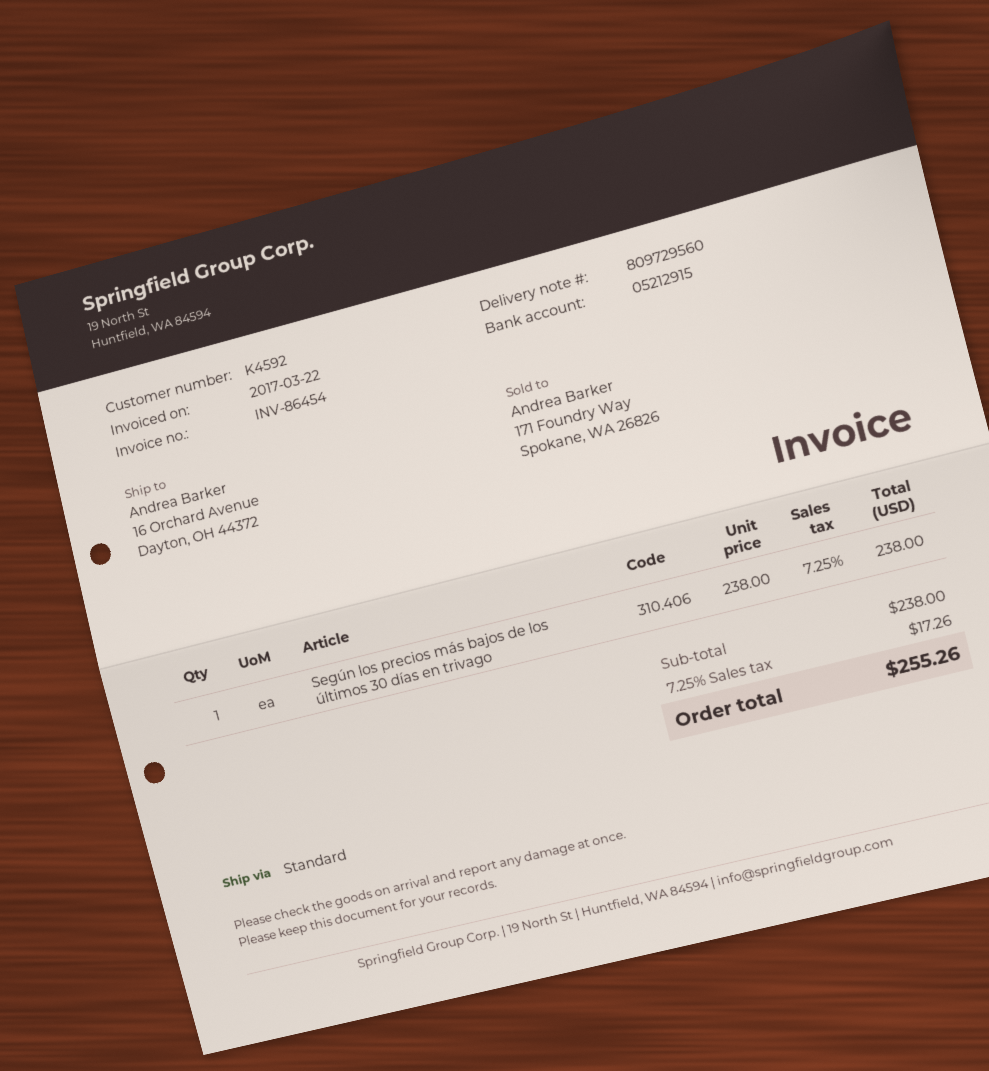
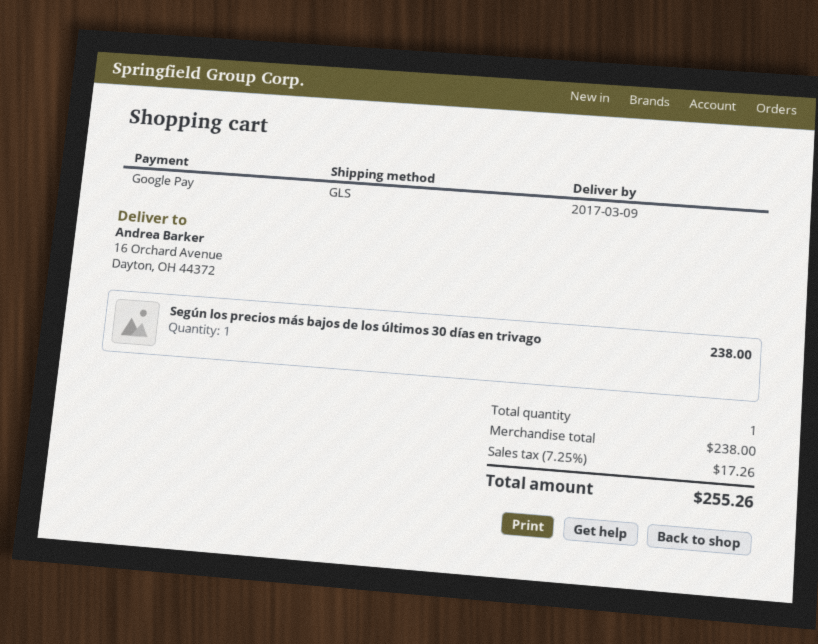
shipping method: standard -> GLS

